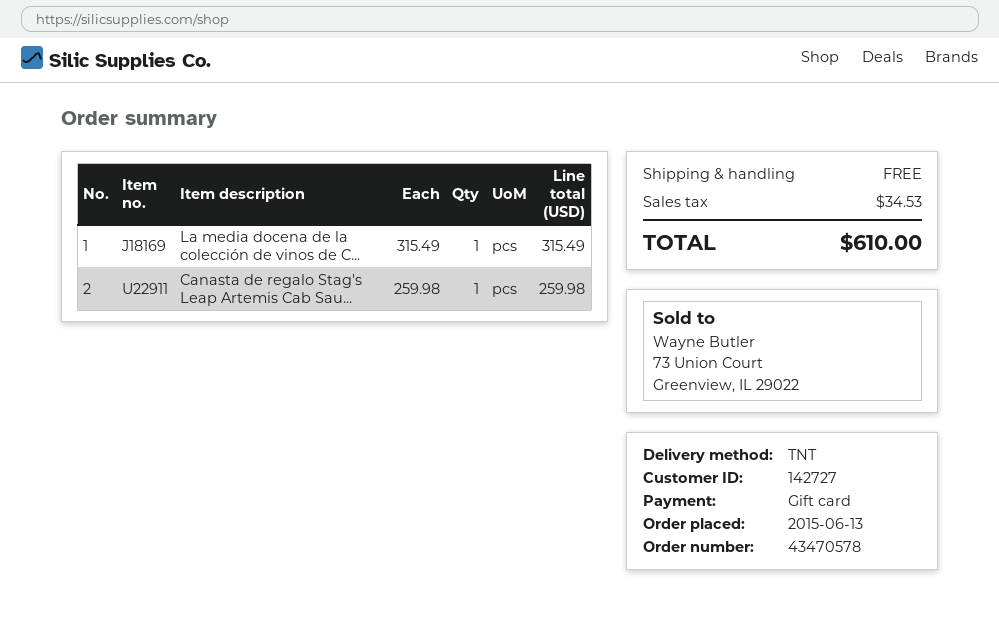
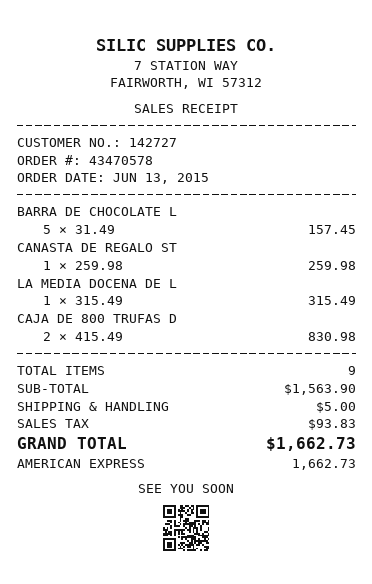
payment method: gift card -> American Express
BARRA DE CHOCOLATE L: none -> 5 x 31.49 = 157.45
CAJA DE 800 TRUFAS D: none -> 2 x 415.49 = 830.98
shipping: 0.00 -> 5.00
tax: 34.53 -> 93.83
total: 610.00 -> 1662.73

